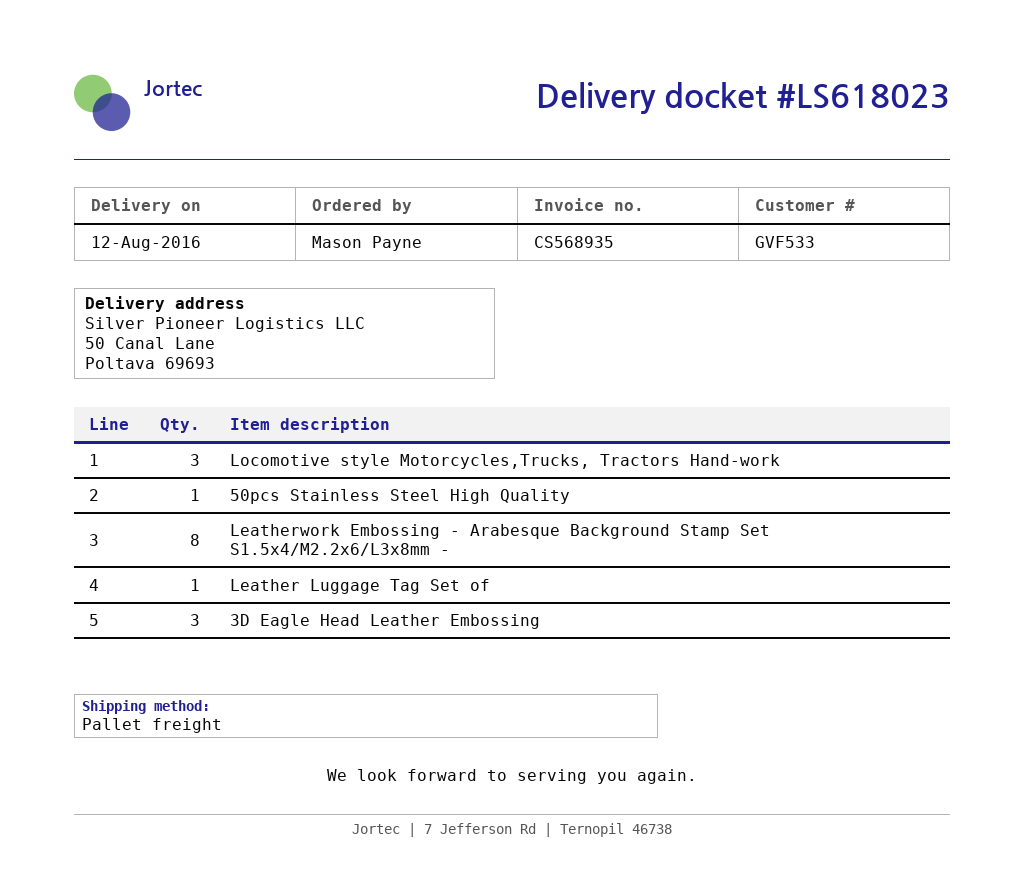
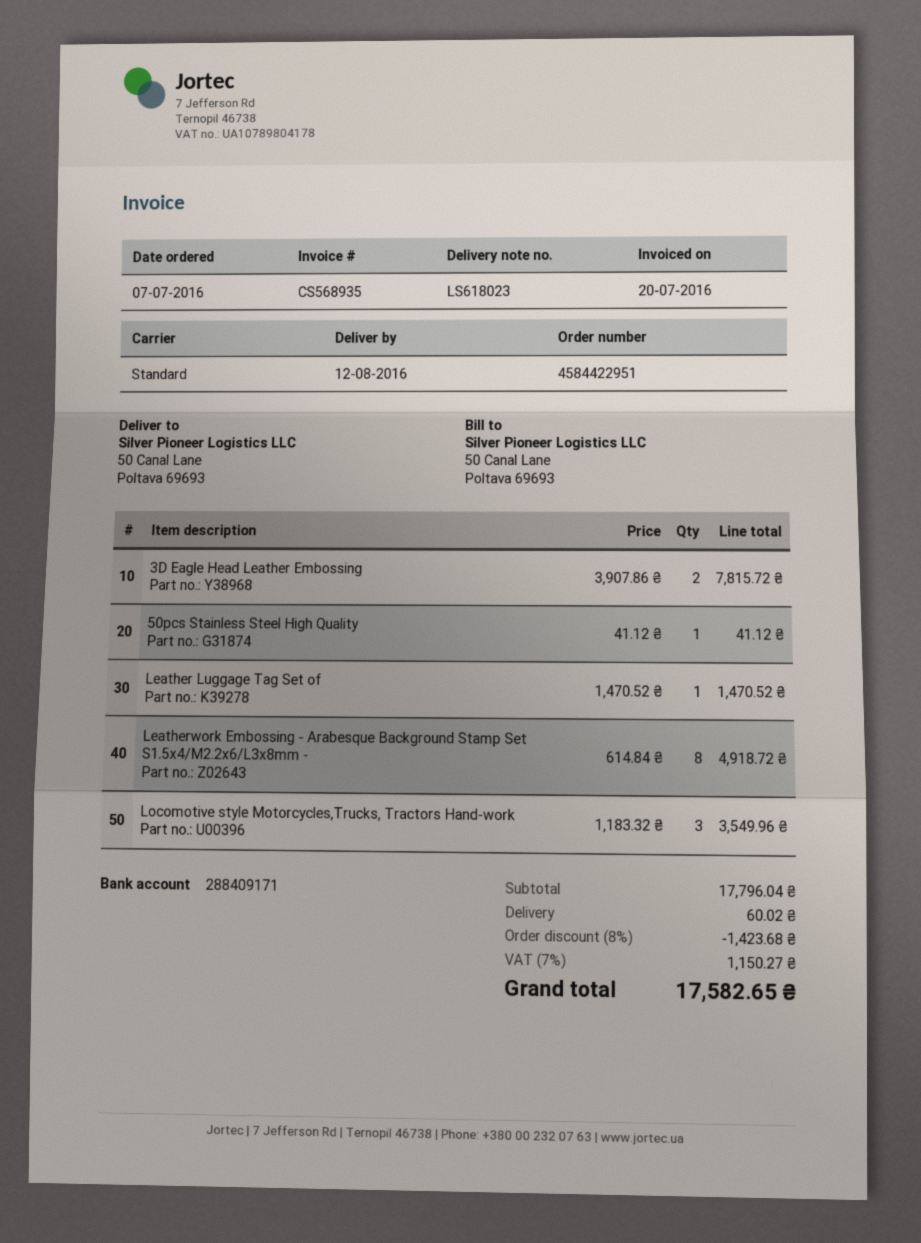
shipping method: pallet freight -> standard
3D Eagle Head Leather Embossing: 3 -> 2

